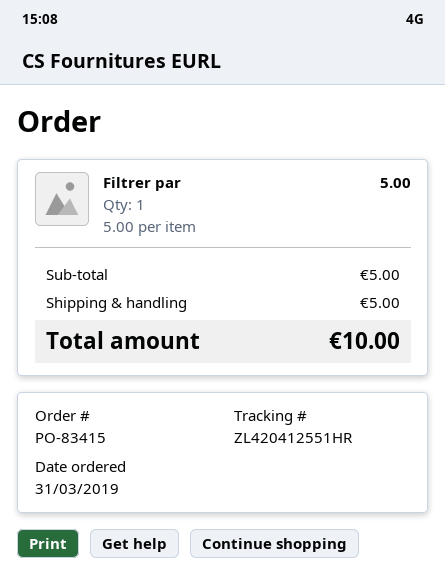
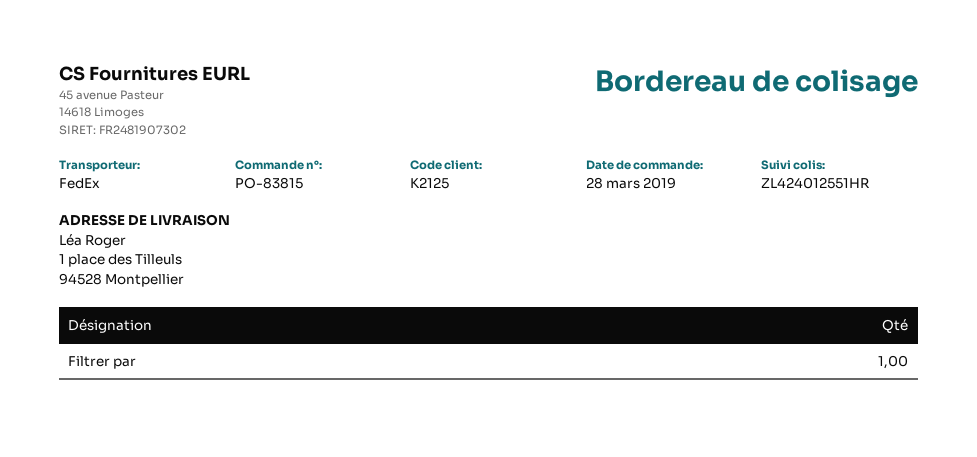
order number: PO-83415 -> PO-83815
order date: 2019-03-31 -> 2019-03-28
tracking number: ZL420412551HR -> ZL424012551HR

